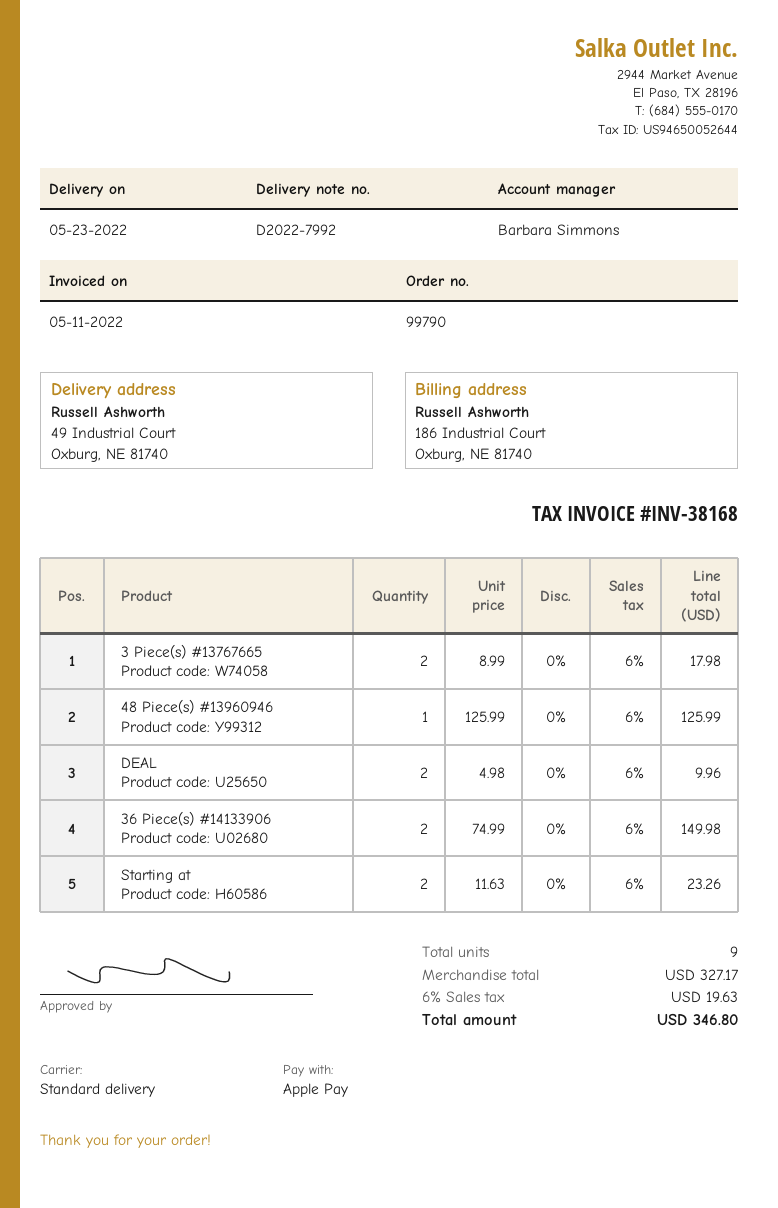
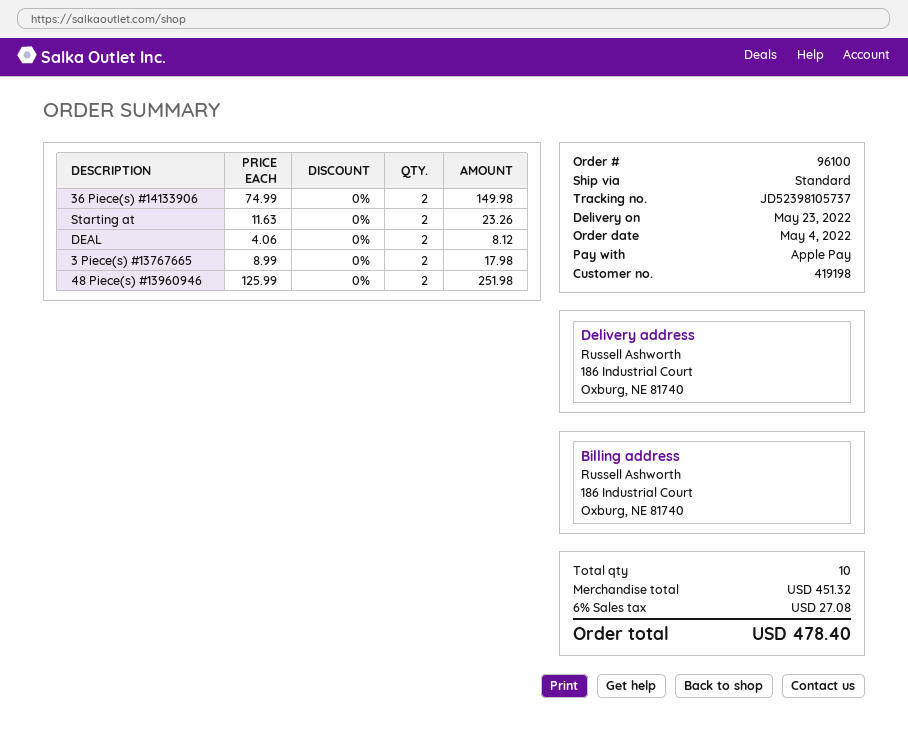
order number: 99790 -> 96100
ship to: 49 Industrial Court, Oxburg, NE 81740 -> 186 Industrial Court, Oxburg, NE 81740
48 Piece(s) #13960946: 1 x 125.99 = 125.99 -> 2 x 125.99 = 251.98
DEAL: 2 x 4.98 = 9.96 -> 2 x 4.06 = 8.12
total quantity: 9 -> 10
subtotal: 327.17 -> 451.32
tax: 6% = 19.63 -> 6% = 27.08
total: 346.80 -> 478.40

